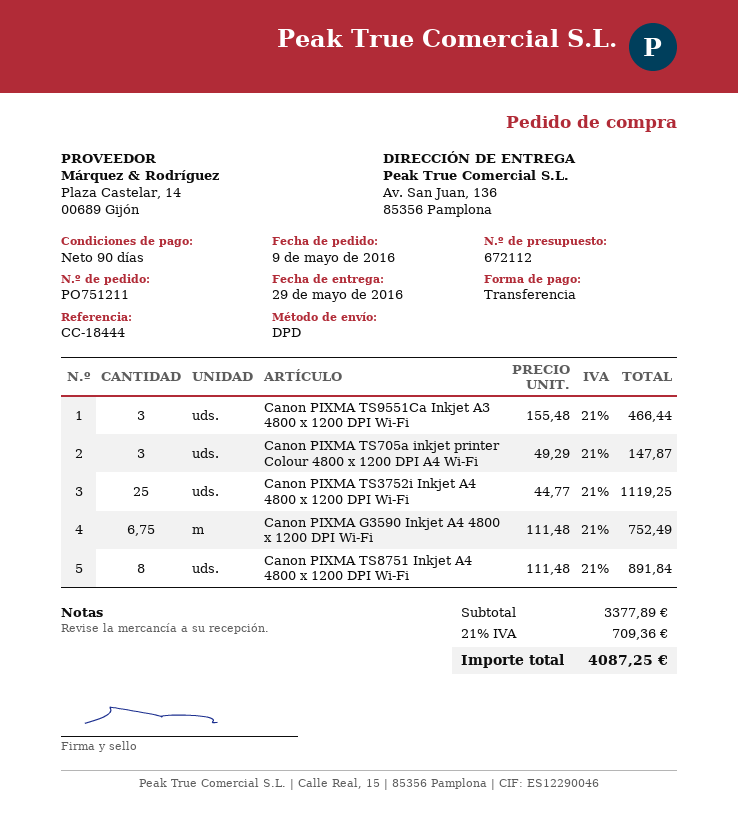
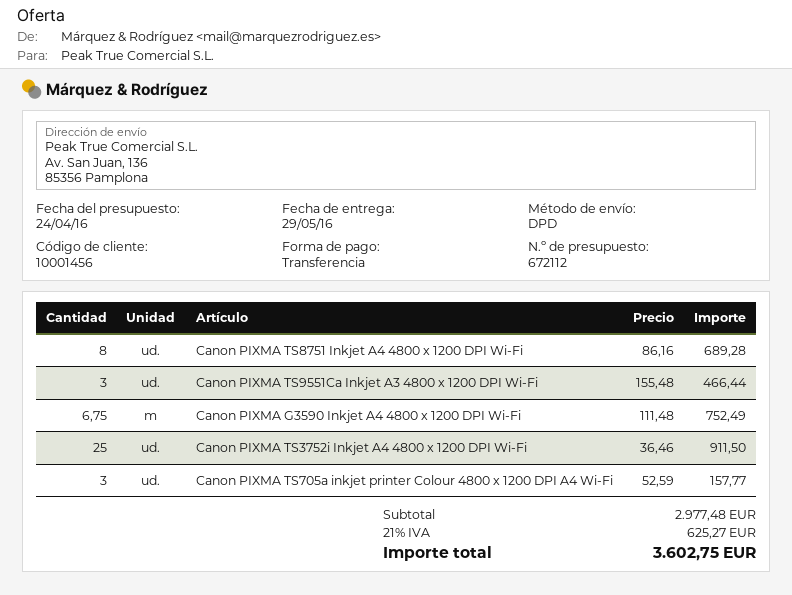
Canon PIXMA TS705a inkjet printer Colour 4800 x 1200 DPI A4 Wi-Fi: 3 x 49.29 = 147.87 -> 3 x 52.59 = 157.77
Canon PIXMA TS3752i Inkjet A4 4800 x 1200 DPI Wi-Fi: 25 x 44.77 = 1119.25 -> 25 x 36.46 = 911.50
Canon PIXMA TS8751 Inkjet A4 4800 x 1200 DPI Wi-Fi: 8 x 111.48 = 891.84 -> 8 x 86.16 = 689.28
subtotal: 3377.89 -> 2977.48
tax: 21% = 709.36 -> 21% = 625.27
total: 4087.25 -> 3602.75

